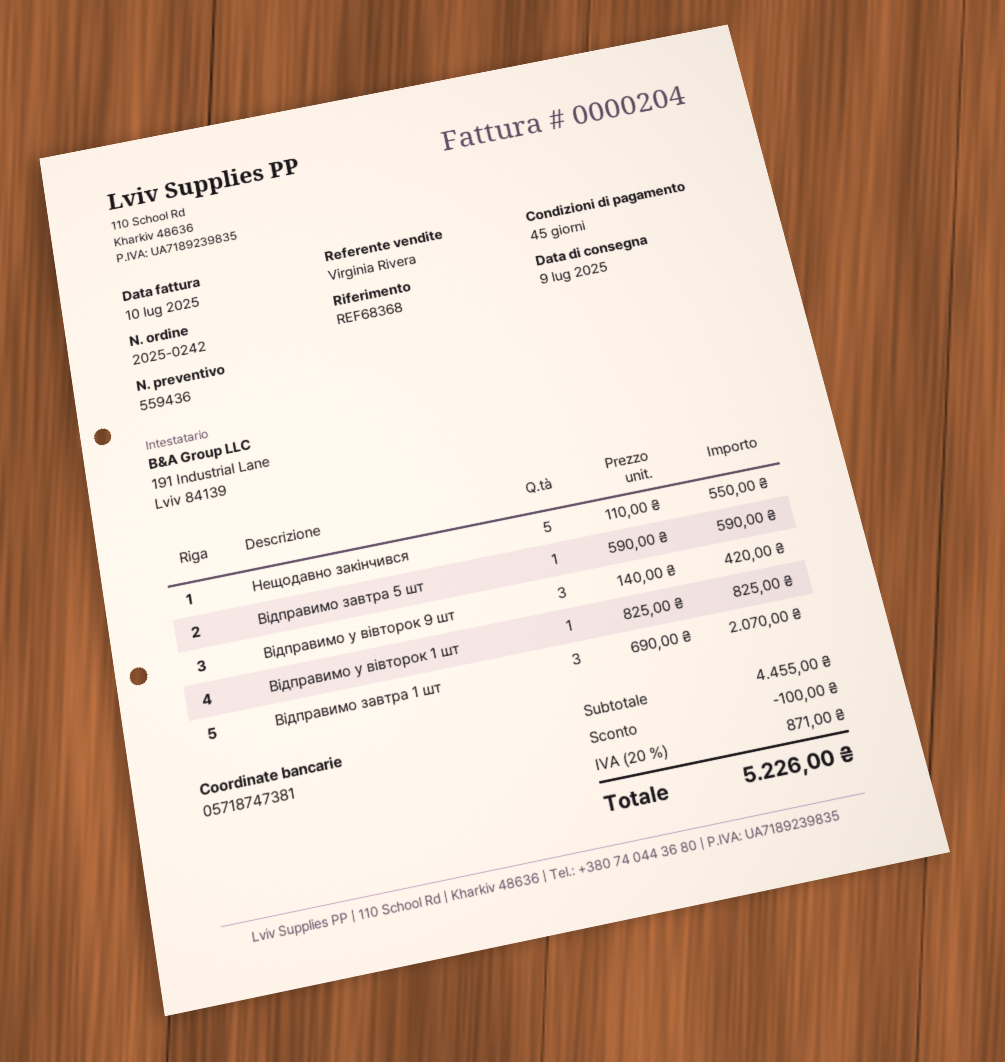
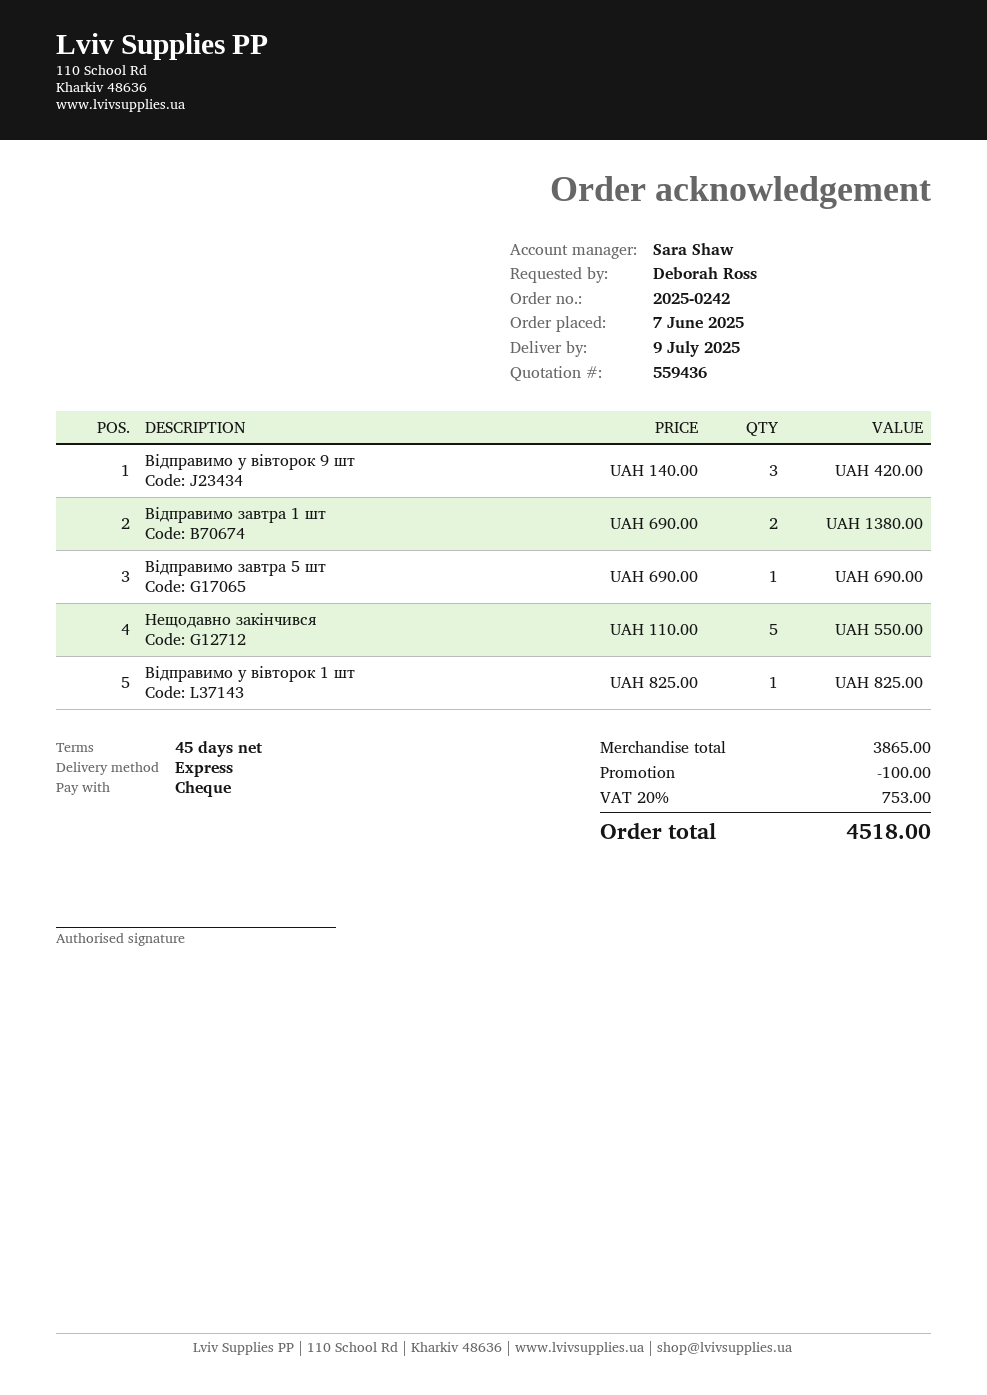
sales rep: Virginia Rivera -> Sara Shaw
Відправимо завтра 5 шт: 1 x 590.00 = 590.00 -> 1 x 690.00 = 690.00
Відправимо завтра 1 шт: 3 x 690.00 = 2070.00 -> 2 x 690.00 = 1380.00
subtotal: 4455.00 -> 3865.00
tax: 20% = 871.00 -> 20% = 753.00
total: 5226.00 -> 4518.00

